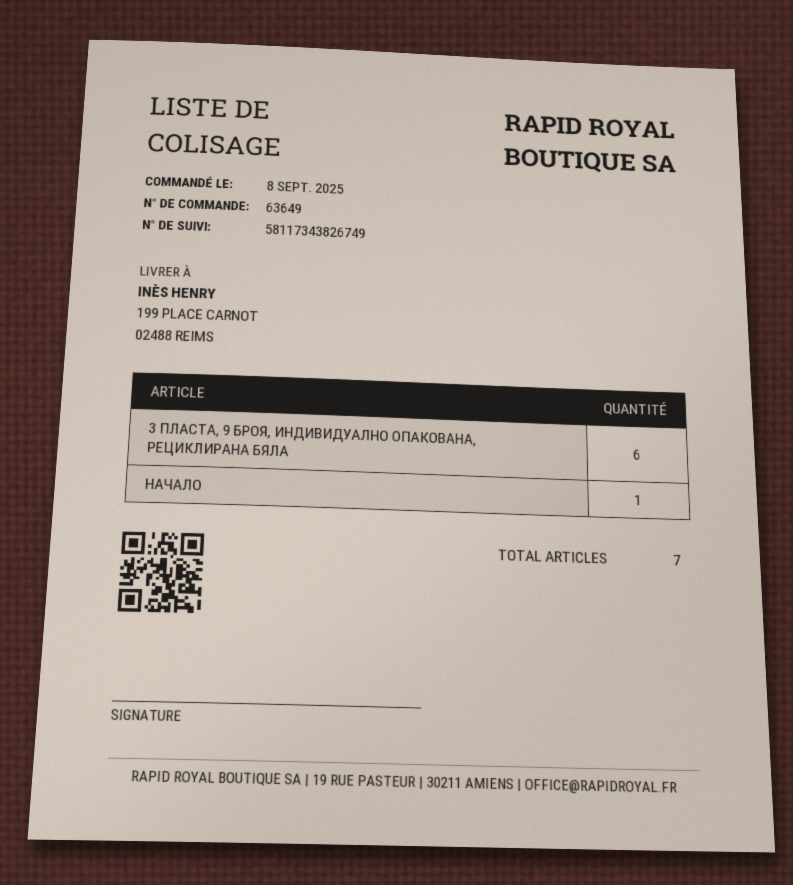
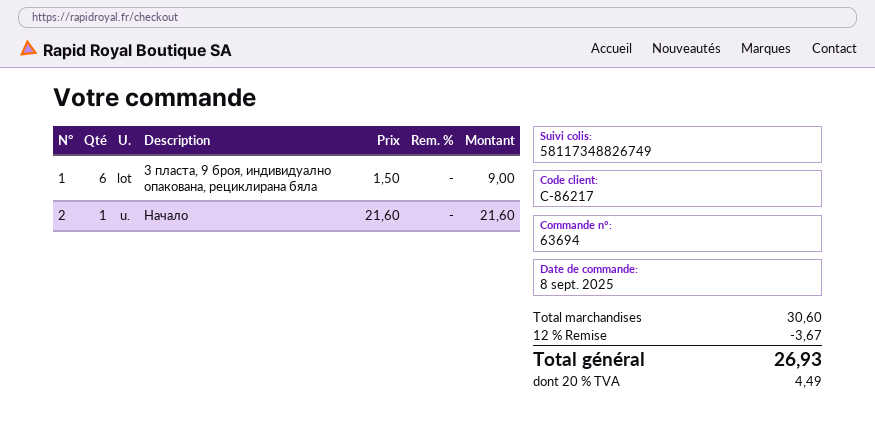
order number: 63649 -> 63694
tracking number: 58117343826749 -> 58117348826749

